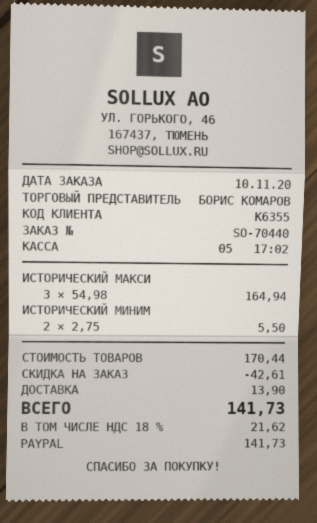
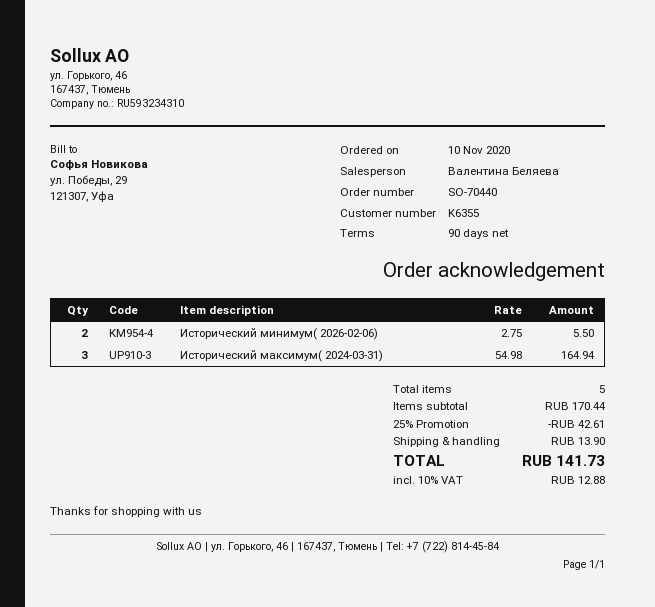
sales rep: БОРИС КОМАРОВ -> Валентина Беляева
tax: 18% = 21.62 -> 10% = 12.88

